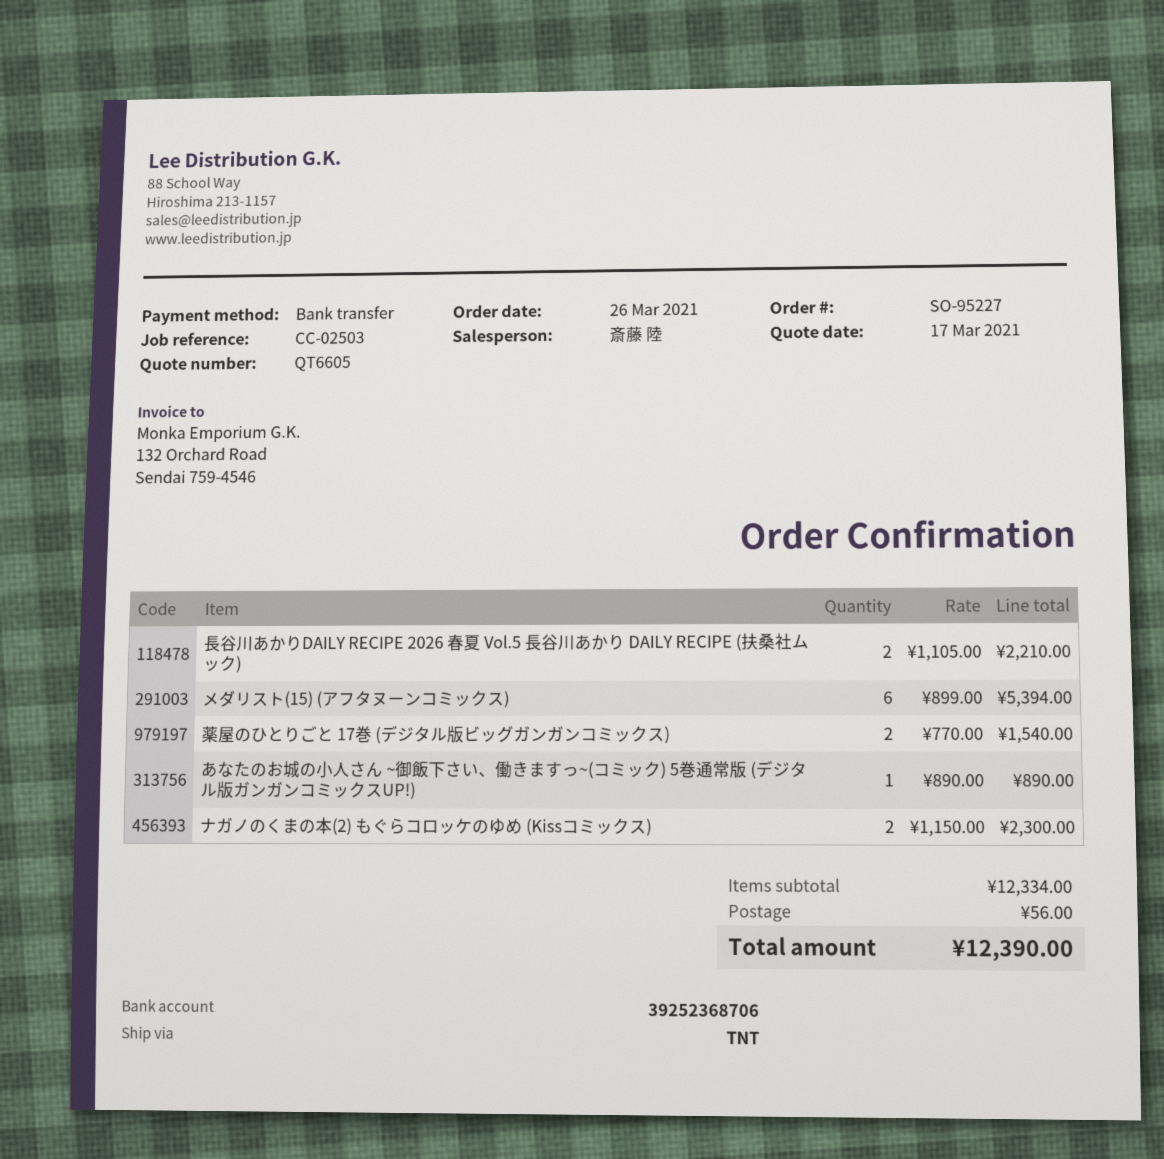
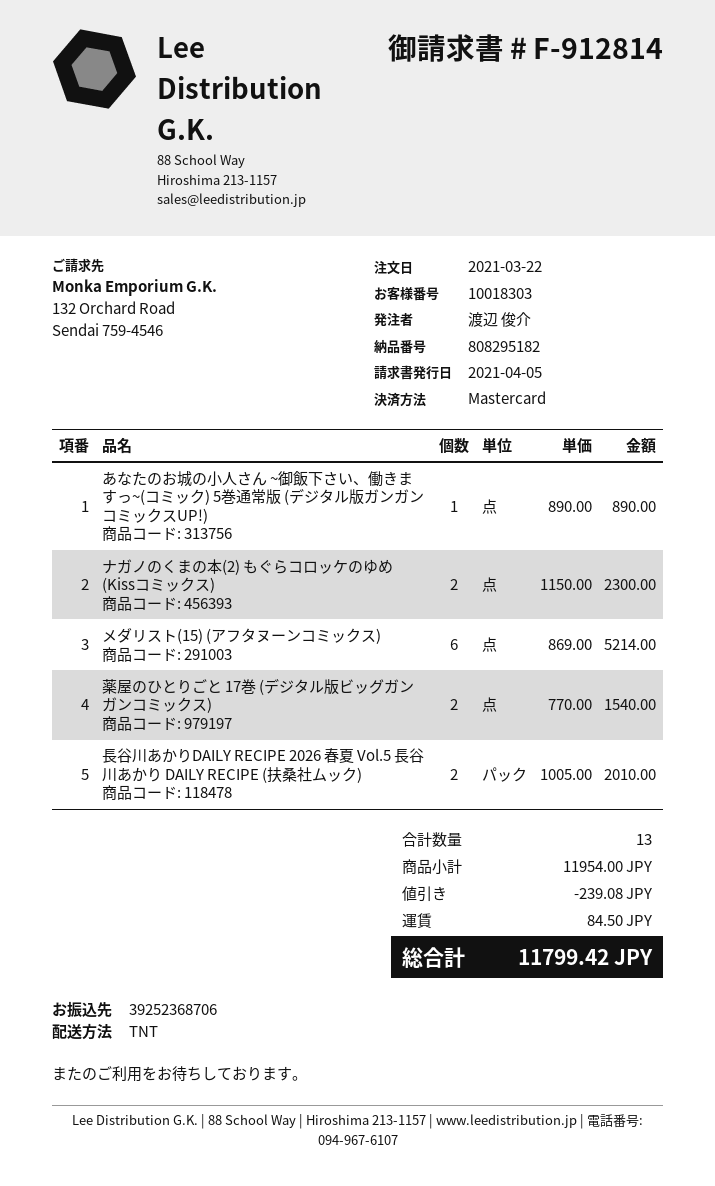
order date: 2021-03-26 -> 2021-03-22
payment method: bank transfer -> Mastercard
長谷川あかりDAILY RECIPE 2026 春夏 Vol.5 長谷川あかり DAILY RECIPE (扶桑社ムック): 2 x 1105.00 = 2210.00 -> 2 x 1005.00 = 2010.00
メダリスト(15) (アフタヌーンコミックス): 6 x 899.00 = 5394.00 -> 6 x 869.00 = 5214.00
subtotal: 12334.00 -> 11954.00
discount: none -> 239.08
shipping: 56.00 -> 84.50
total: 12390.00 -> 11799.42

